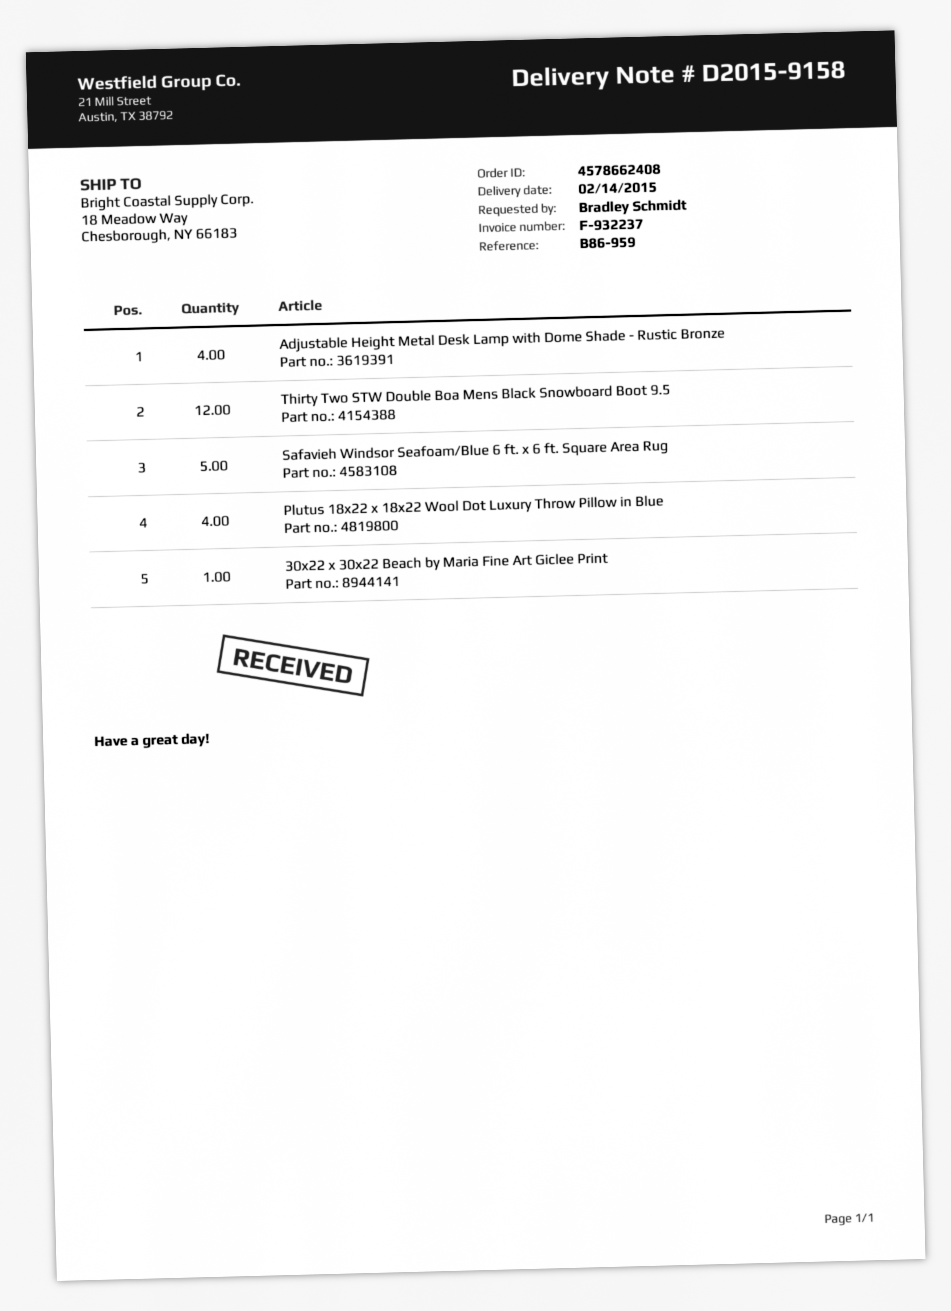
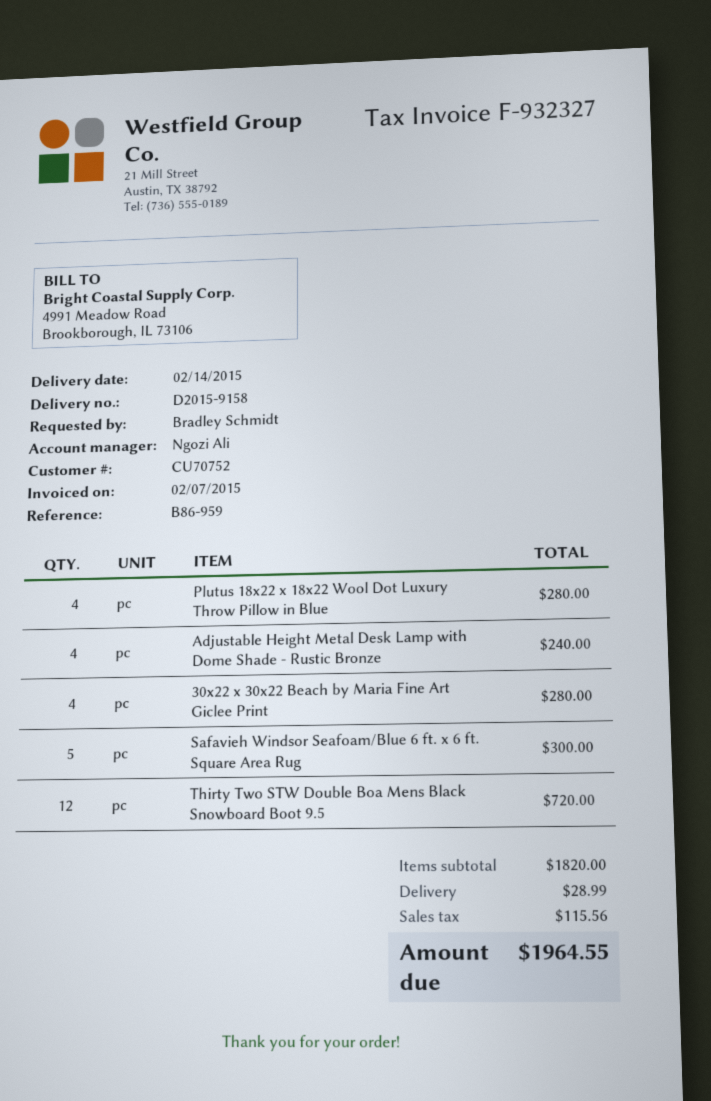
invoice number: F-932237 -> F-932327
30x22 x 30x22 Beach by Maria Fine Art Giclee Print: 1 -> 4

